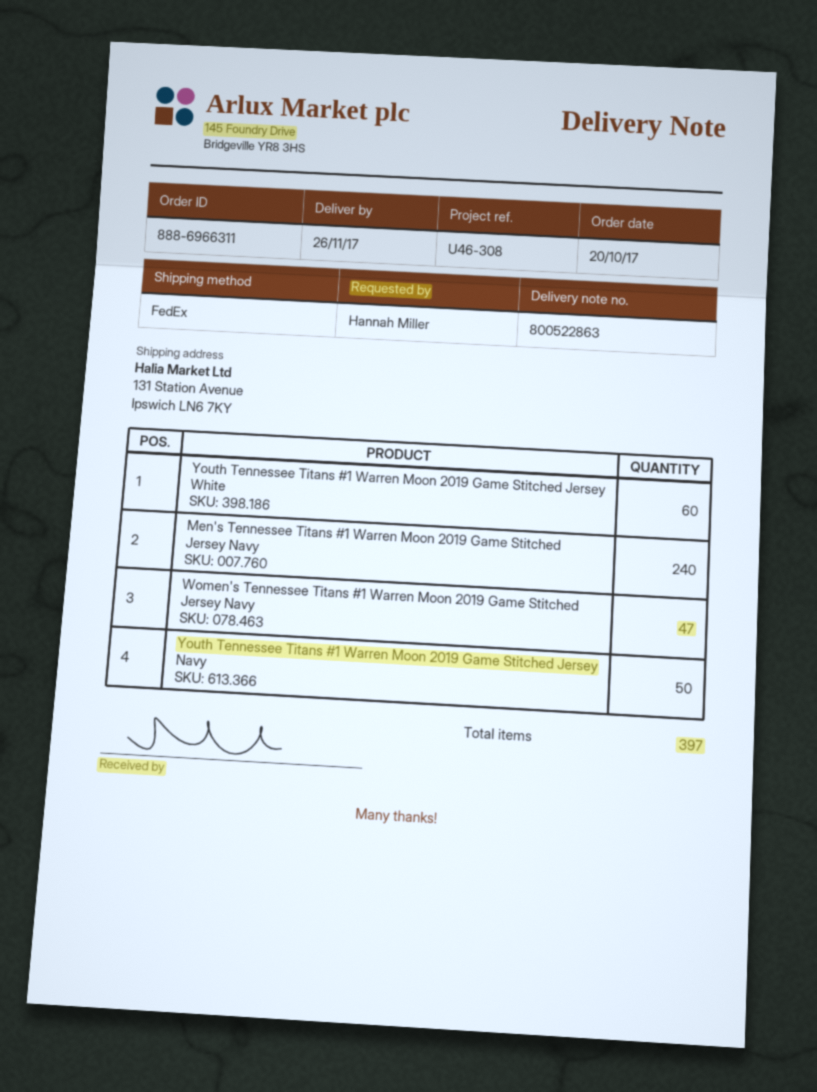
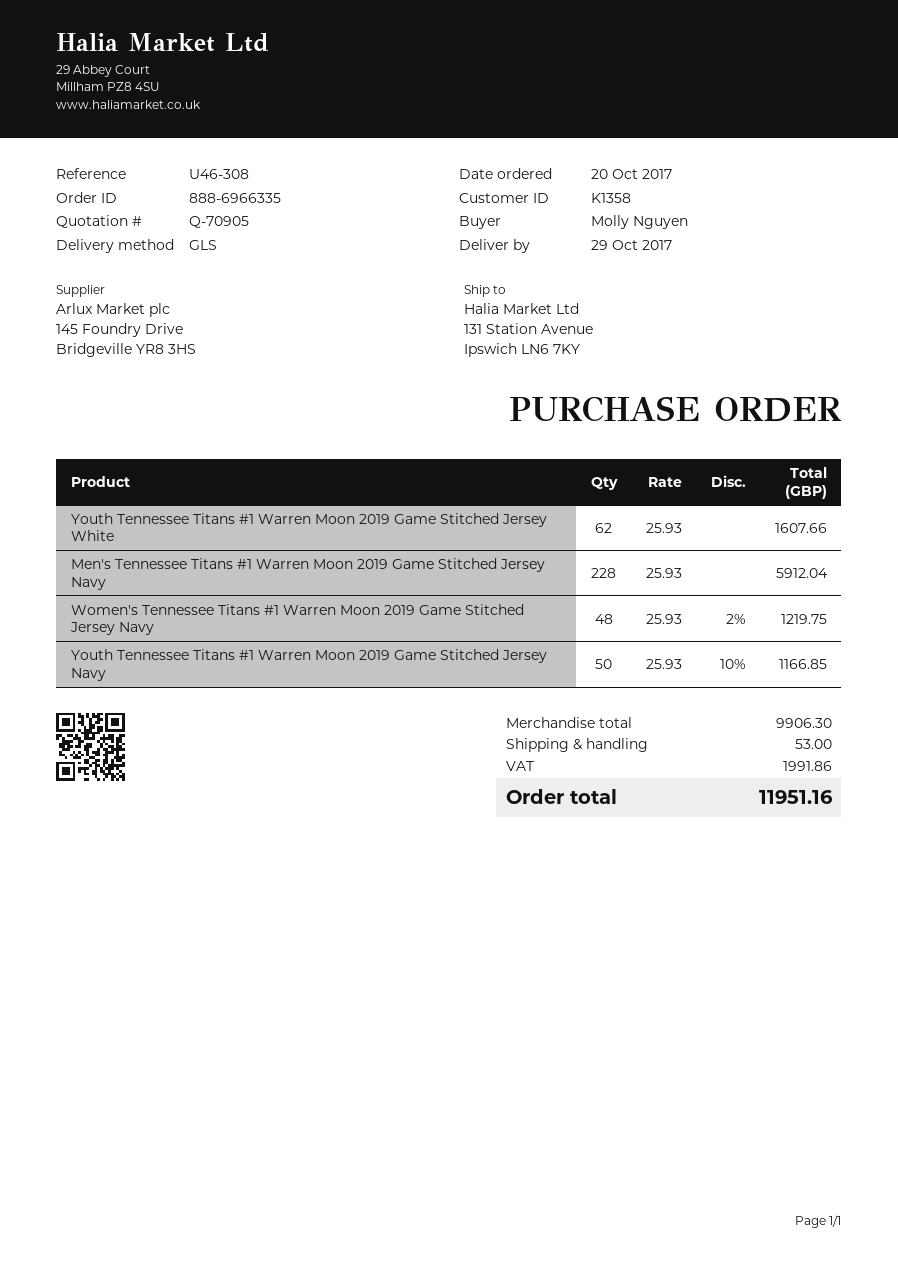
order number: 888-6966311 -> 888-6966335
delivery date: 2017-11-26 -> 2017-10-29
ordered by: Hannah Miller -> Molly Nguyen
shipping method: FedEx -> GLS
Youth Tennessee Titans #1 Warren Moon 2019 Game Stitched Jersey White: 60 -> 62
Men's Tennessee Titans #1 Warren Moon 2019 Game Stitched Jersey Navy: 240 -> 228
Women's Tennessee Titans #1 Warren Moon 2019 Game Stitched Jersey Navy: 47 -> 48

